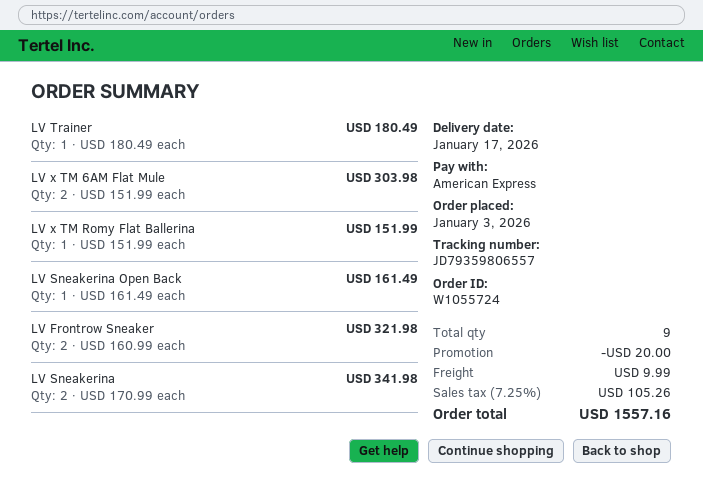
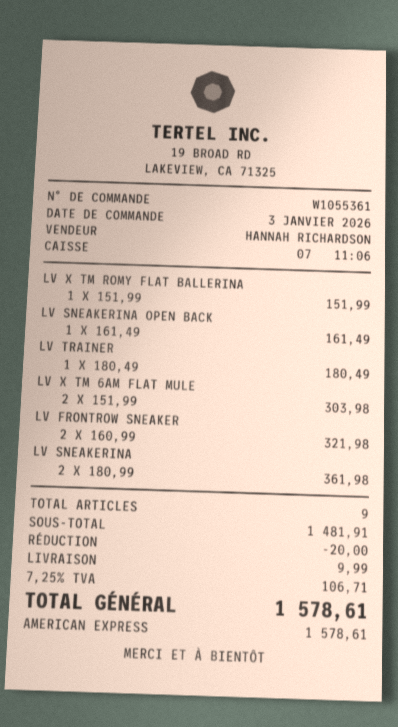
order number: W1055724 -> W1055361
LV Sneakerina: 2 x 170.99 = 341.98 -> 2 x 180.99 = 361.98
tax: 7.25% = 105.26 -> 7.25% = 106.71
total: 1557.16 -> 1578.61

